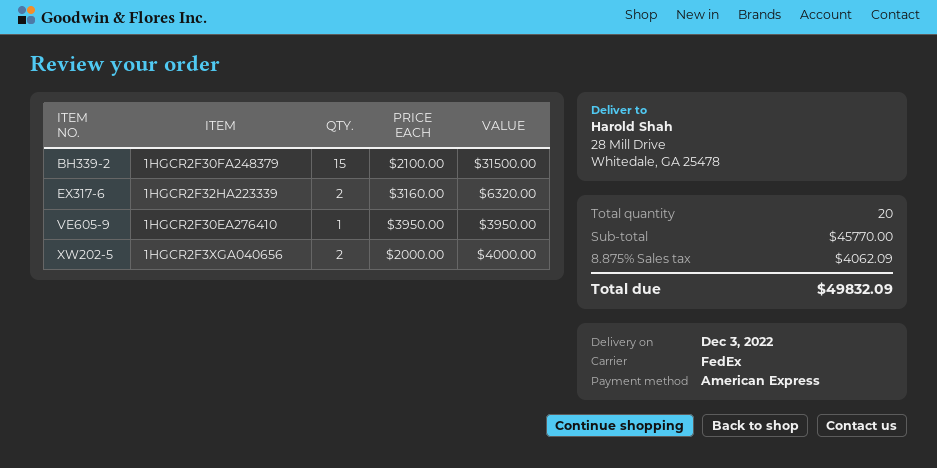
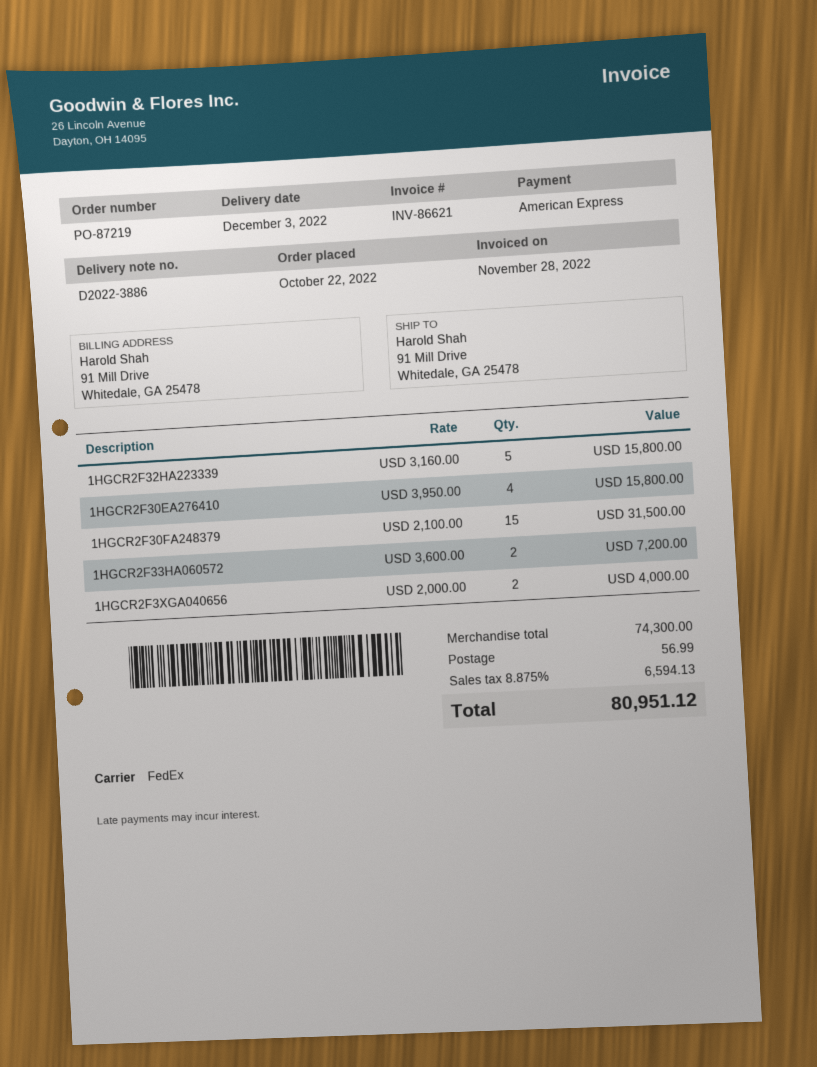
ship to: 28 Mill Drive, Whitedale, GA 25478 -> 91 Mill Drive, Whitedale, GA 25478
1HGCR2F32HA223339: 2 x 3160.00 = 6320.00 -> 5 x 3160.00 = 15800.00
1HGCR2F30EA276410: 1 x 3950.00 = 3950.00 -> 4 x 3950.00 = 15800.00
1HGCR2F33HA060572: none -> 2 x 3600.00 = 7200.00
subtotal: 45770.00 -> 74300.00
shipping: none -> 56.99
tax: 8.875% = 4062.09 -> 8.875% = 6594.13
total: 49832.09 -> 80951.12

